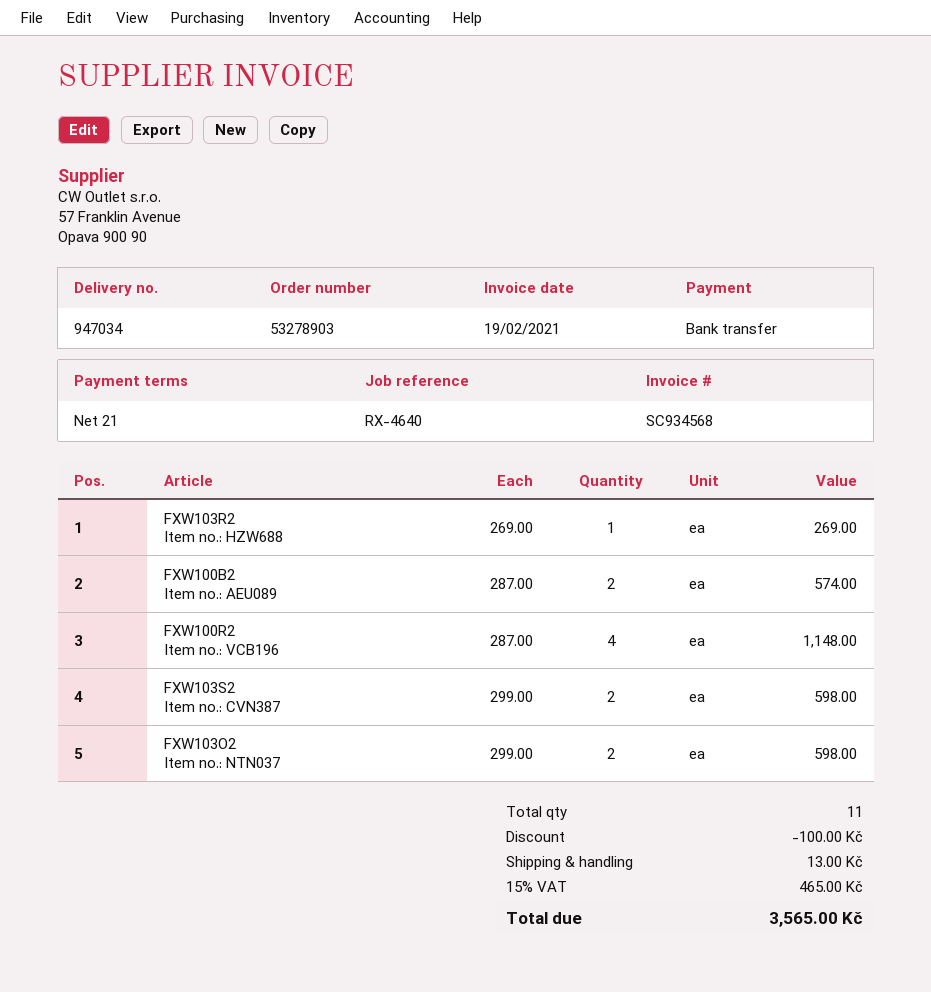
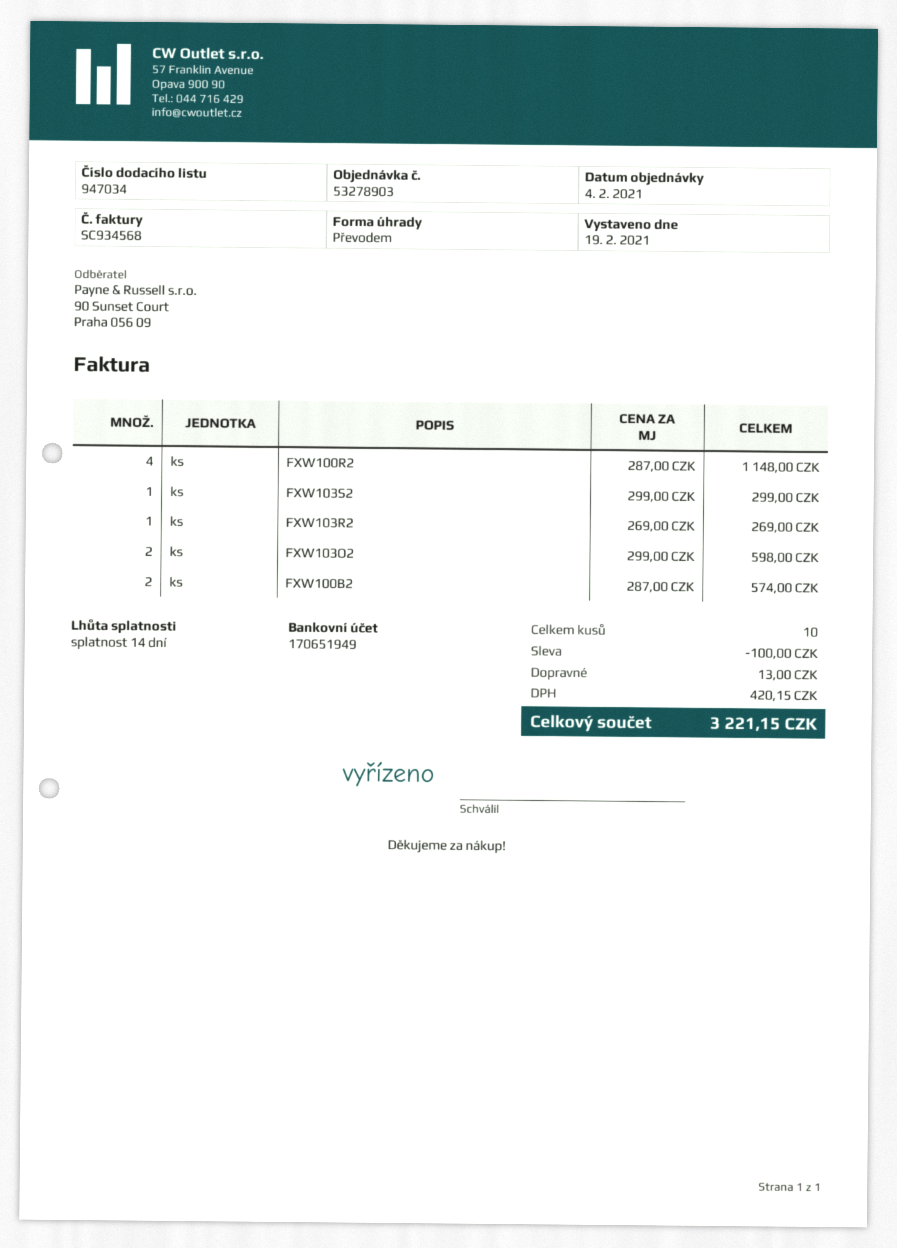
payment terms: 21 days -> 14 days
FXW103S2: 2 x 299.00 = 598.00 -> 1 x 299.00 = 299.00
total quantity: 11 -> 10
tax: 465.00 -> 420.15
total: 3565.00 -> 3221.15

